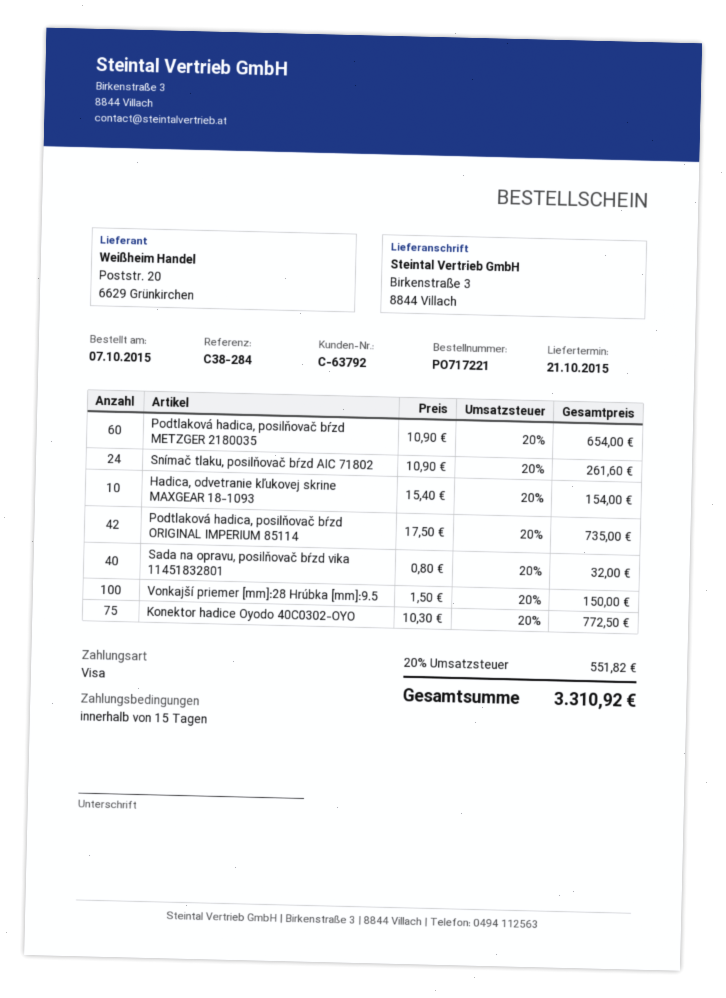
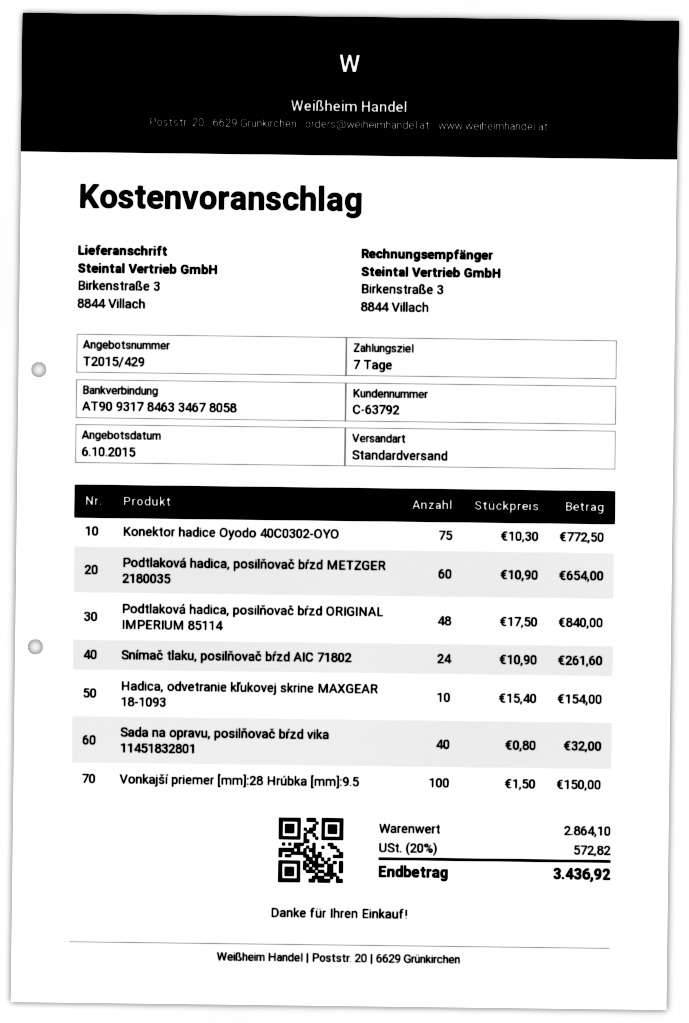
payment terms: 15 days -> 7 days
Podtlaková hadica, posilňovač bŕzd ORIGINAL IMPERIUM 85114: 42 x 17.50 = 735.00 -> 48 x 17.50 = 840.00
tax: 20% = 551.82 -> 20% = 572.82
total: 3310.92 -> 3436.92

